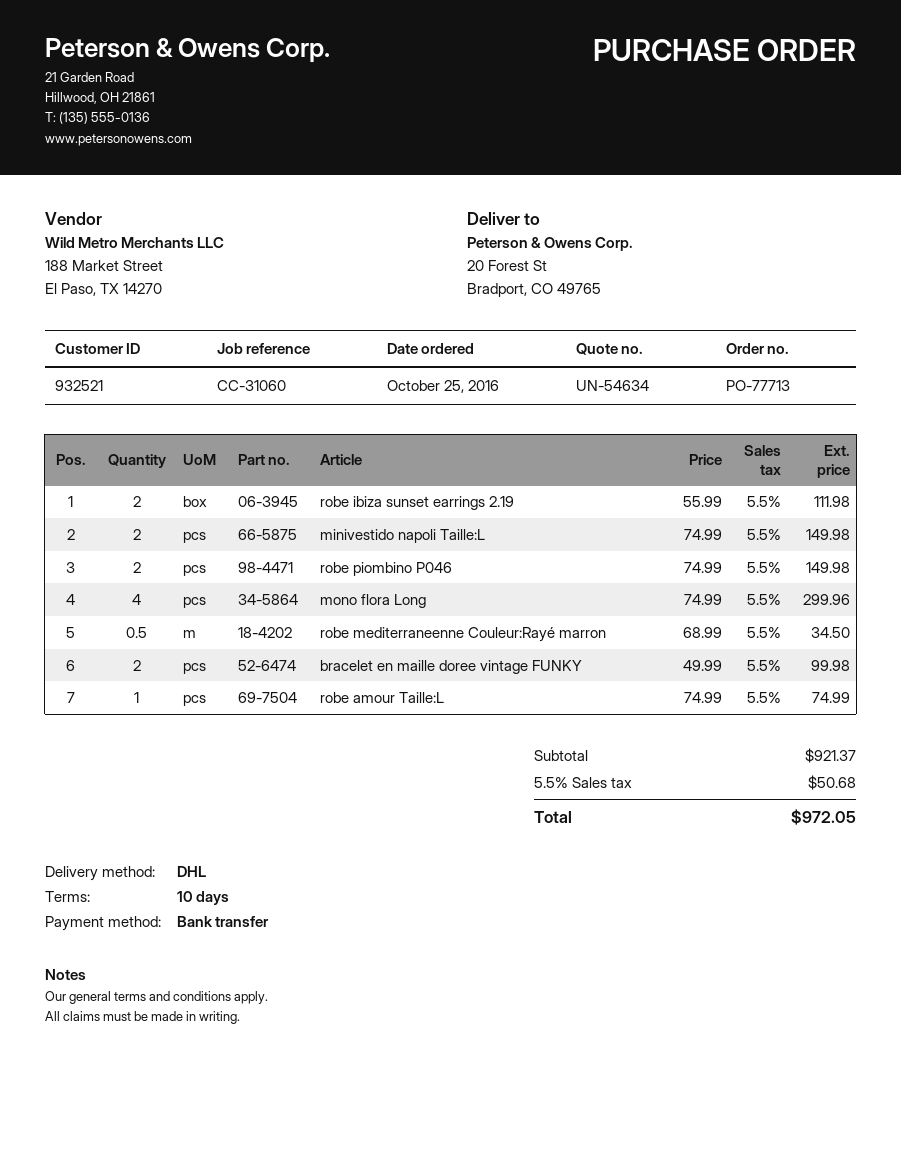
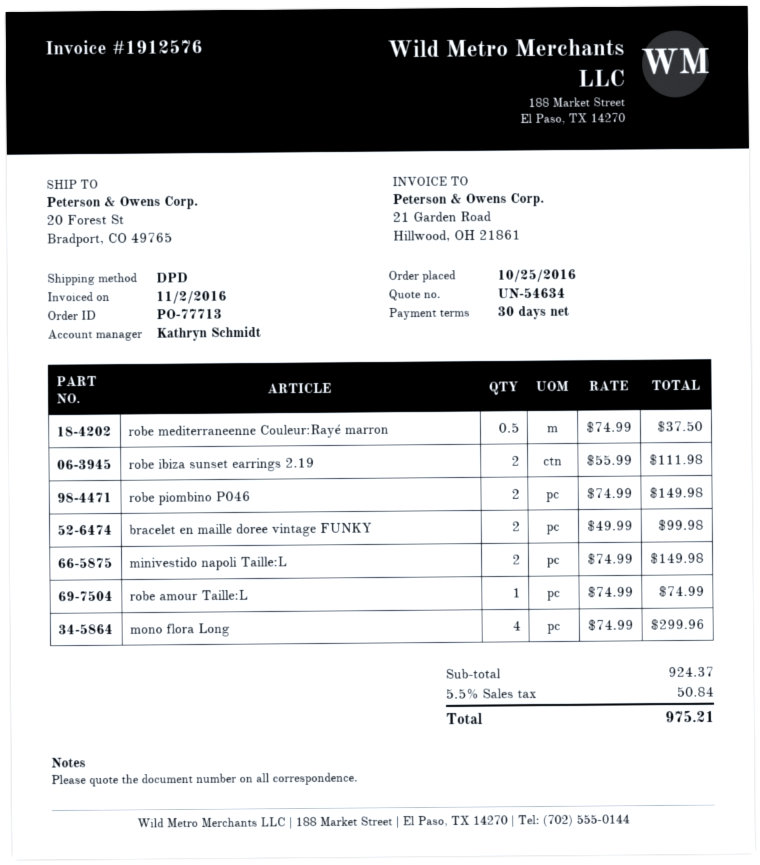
payment terms: 10 days -> 30 days
shipping method: DHL -> DPD
robe mediterraneenne Couleur:Rayé marron: 0.5 x 68.99 = 34.50 -> 0.5 x 74.99 = 37.50
subtotal: 921.37 -> 924.37
tax: 5.5% = 50.68 -> 5.5% = 50.84
total: 972.05 -> 975.21

